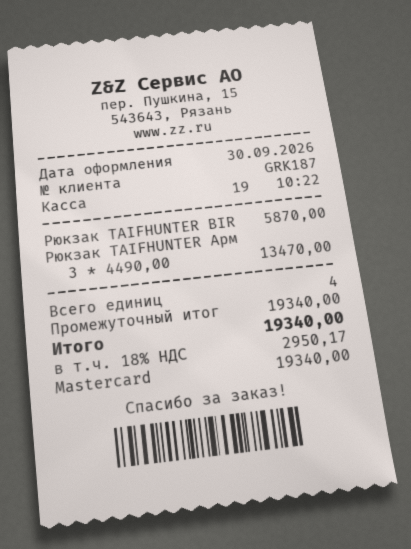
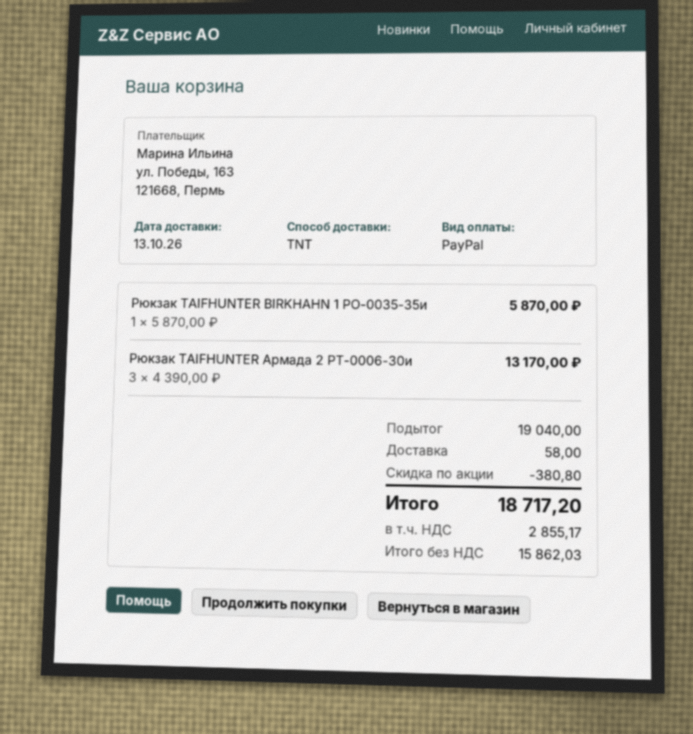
payment method: Mastercard -> PayPal
Рюкзак TAIFHUNTER Арм: 3 x 4490.00 = 13470.00 -> 3 x 4390.00 = 13170.00
subtotal: 19340.00 -> 19040.00
discount: none -> 380.80
shipping: none -> 58.00
tax: 2950.17 -> 2855.17
total: 19340.00 -> 18717.20

